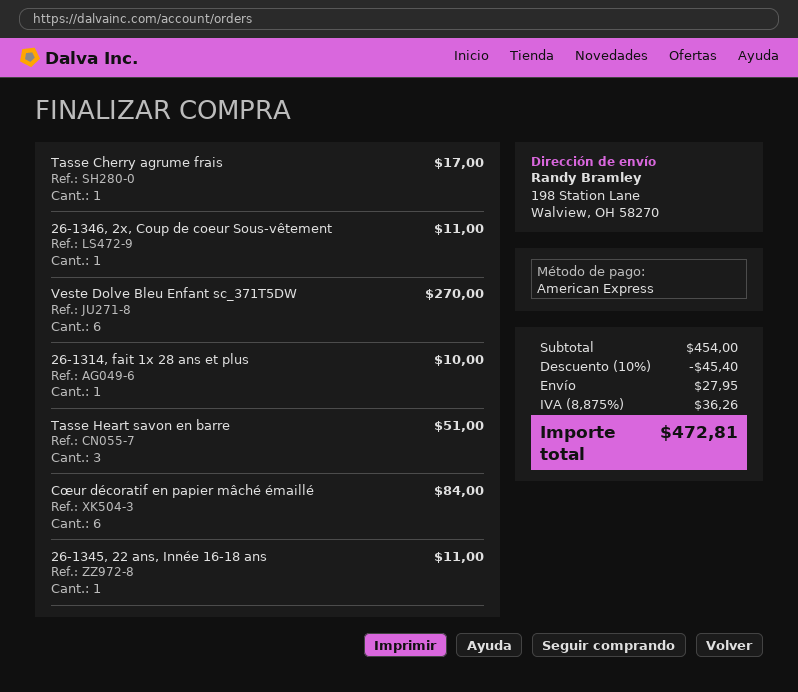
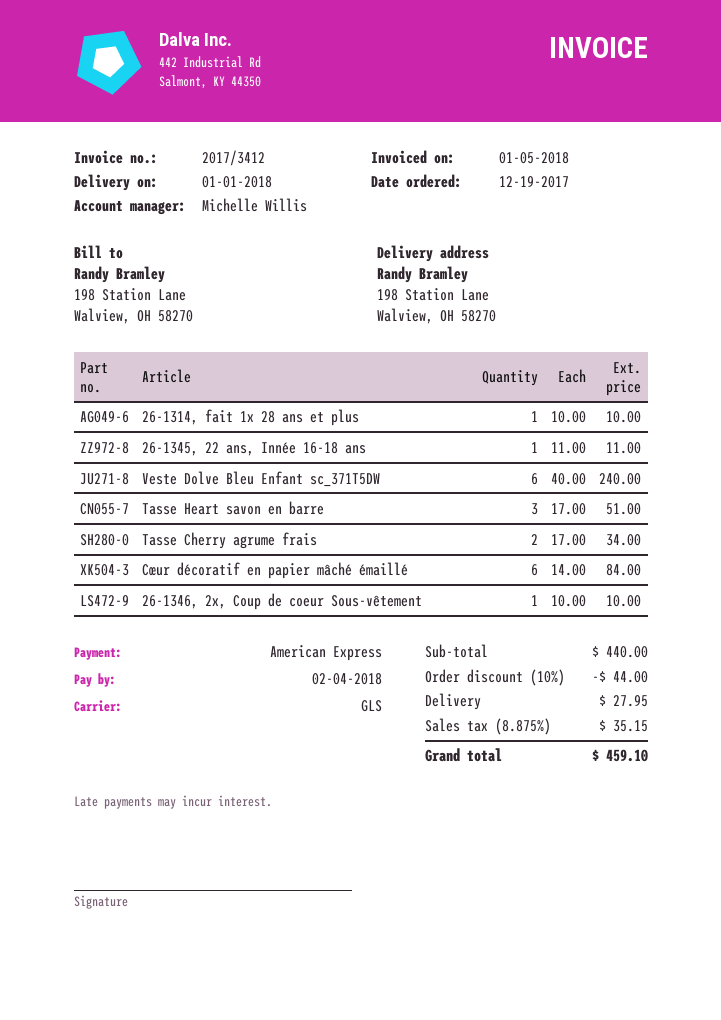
Tasse Cherry agrume frais: 1 for 17.00 -> 2 for 34.00
26-1346, 2x, Coup de coeur Sous-vêtement: 1 for 11.00 -> 1 for 10.00
Veste Dolve Bleu Enfant sc_371T5DW: 6 for 270.00 -> 6 for 240.00
subtotal: 454.00 -> 440.00
discount: 10% = 45.40 -> 10% = 44.00
tax: 8.875% = 36.26 -> 8.875% = 35.15
total: 472.81 -> 459.10

